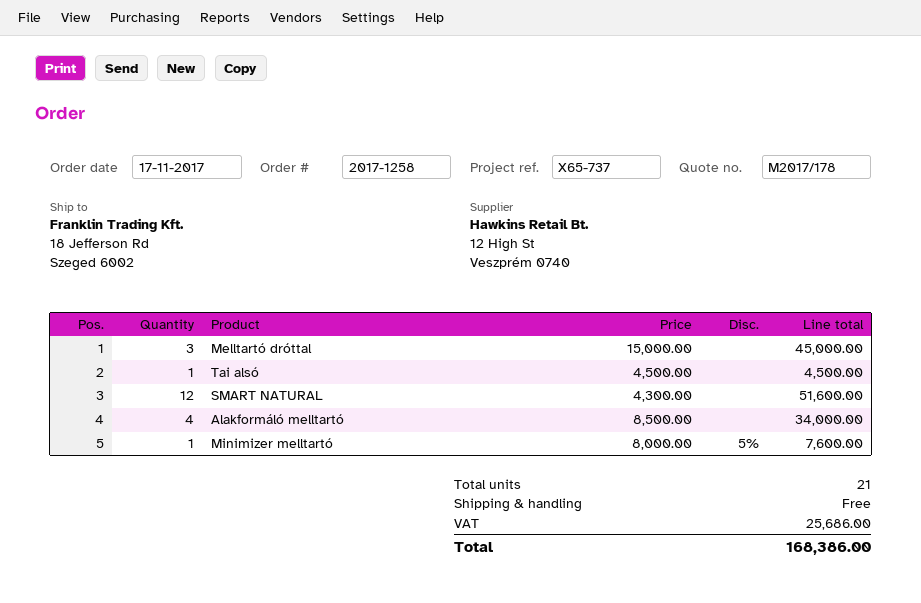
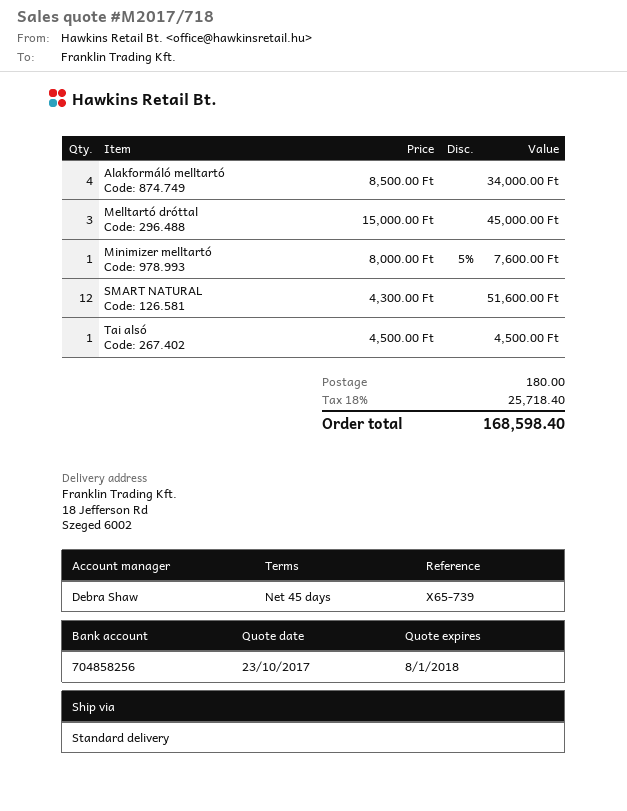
quote number: M2017/178 -> M2017/718
reference: X65-737 -> X65-739
shipping: 0.00 -> 180.00
tax: 25686.00 -> 25718.40
total: 168386.00 -> 168598.40

